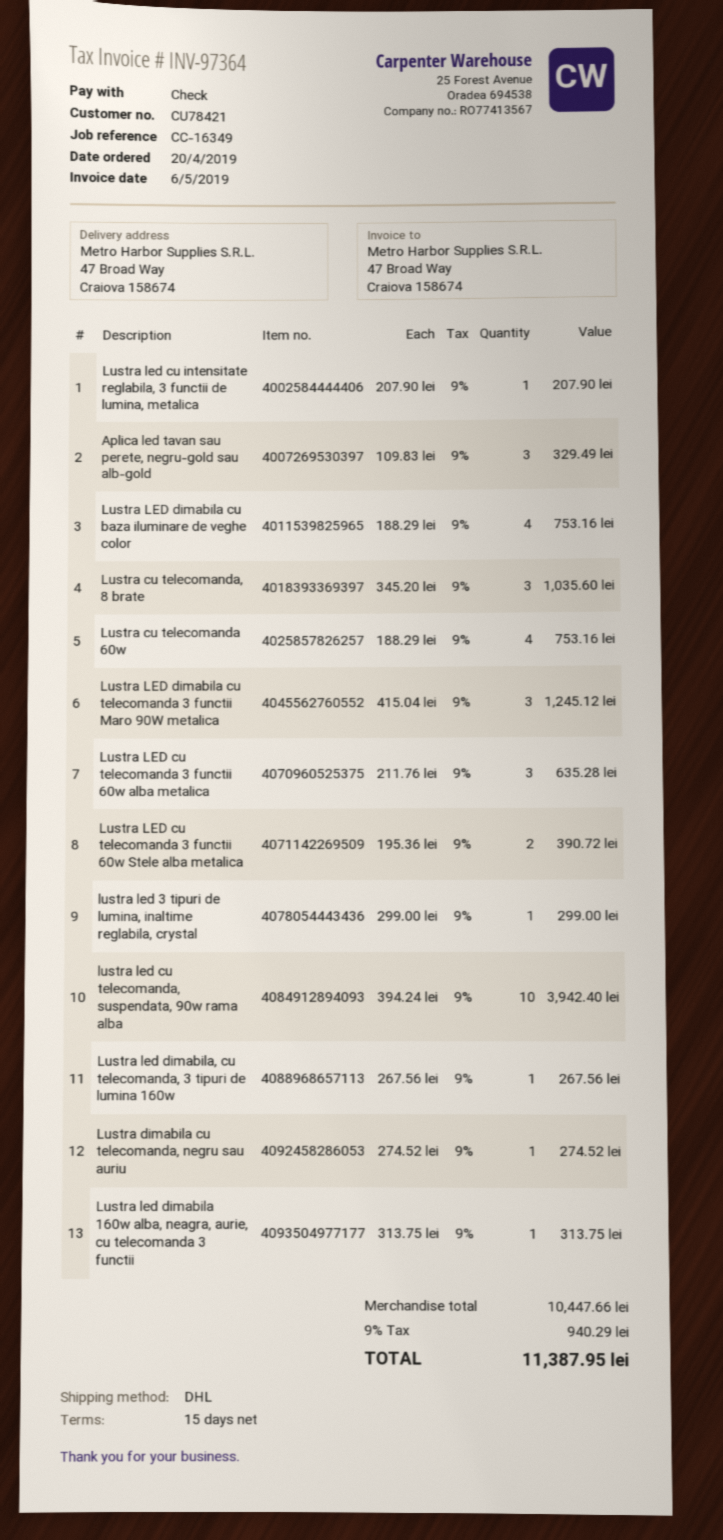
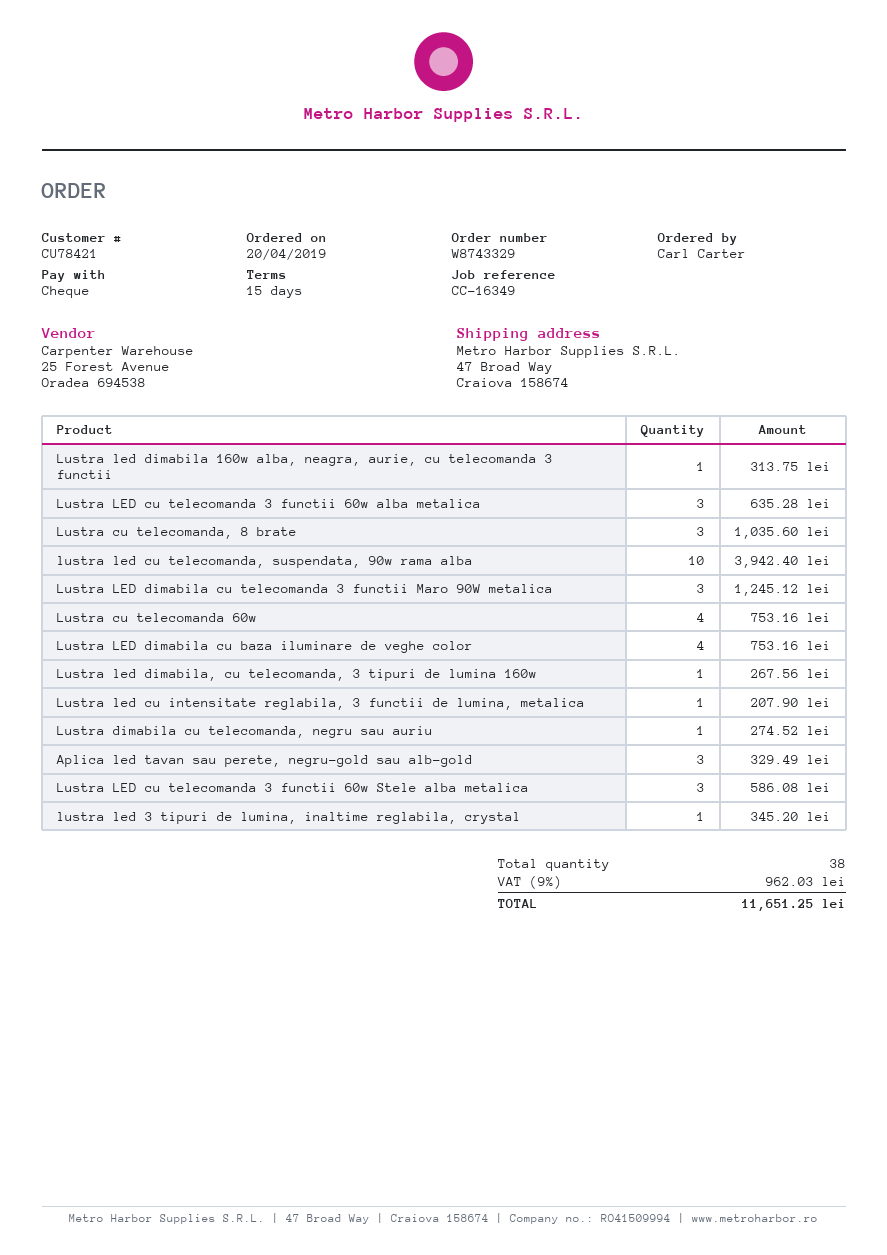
Lustra LED cu telecomanda 3 functii 60w Stele alba metalica: 2 for 390.72 -> 3 for 586.08
lustra led 3 tipuri de lumina, inaltime reglabila, crystal: 1 for 299.00 -> 1 for 345.20
tax: 9% = 940.29 -> 9% = 962.03
total: 11387.95 -> 11651.25

